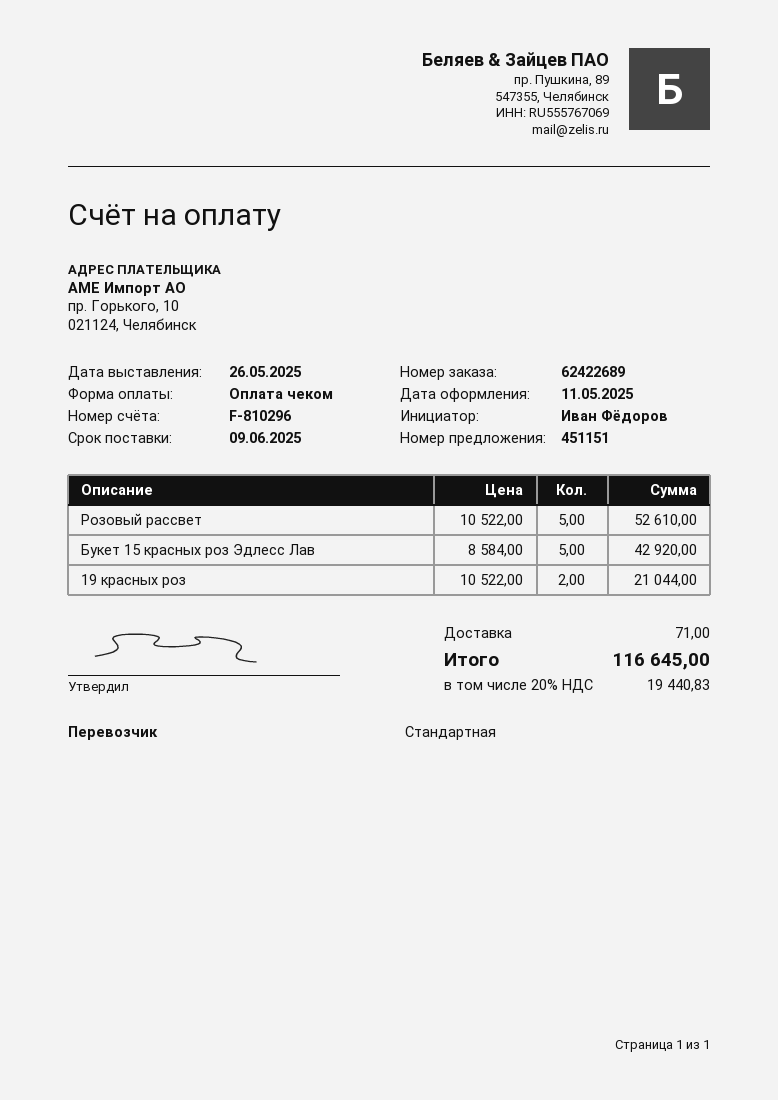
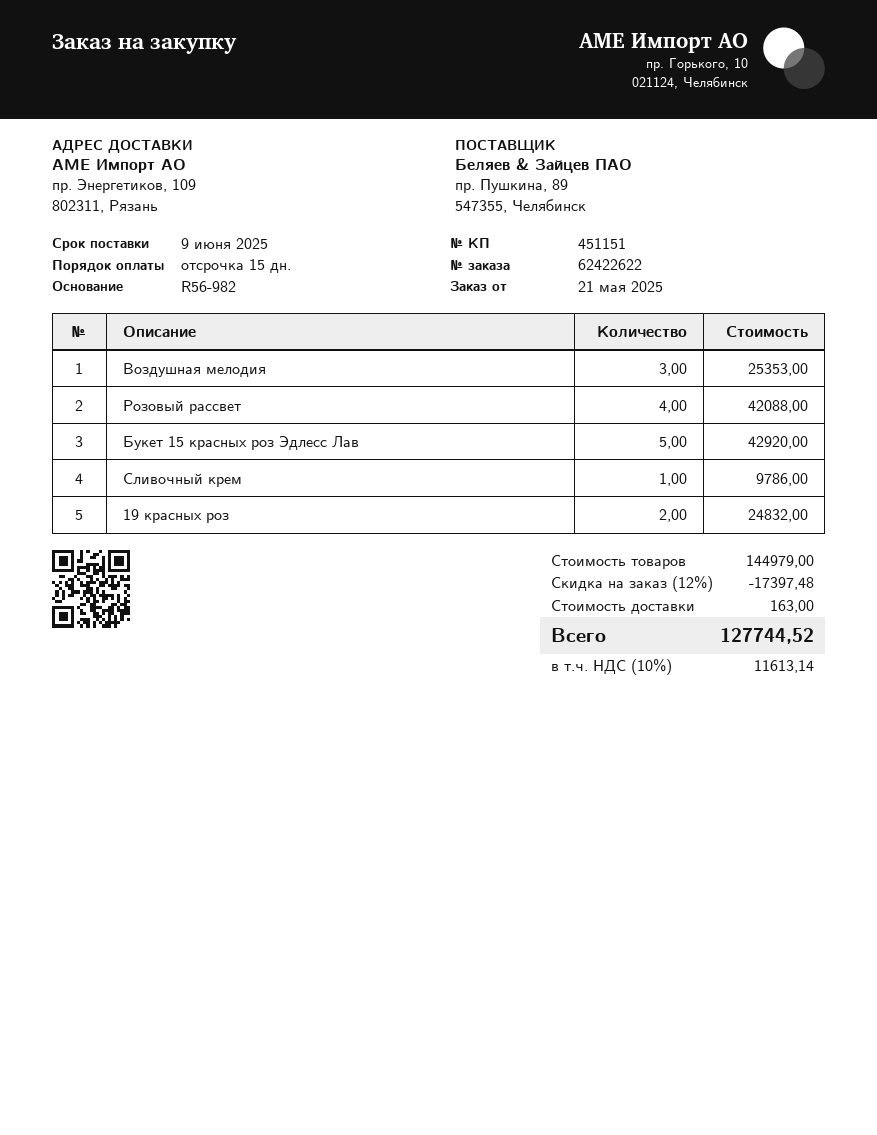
order number: 62422689 -> 62422622
order date: 2025-05-11 -> 2025-05-21
Розовый рассвет: 5 for 52610.00 -> 4 for 42088.00
19 красных роз: 2 for 21044.00 -> 2 for 24832.00
Воздушная мелодия: none -> 3 for 25353.00
Сливочный крем: none -> 1 for 9786.00
discount: none -> 12% = 17397.48
shipping: 71.00 -> 163.00
tax: 20% = 19440.83 -> 10% = 11613.14
total: 116645.00 -> 127744.52

